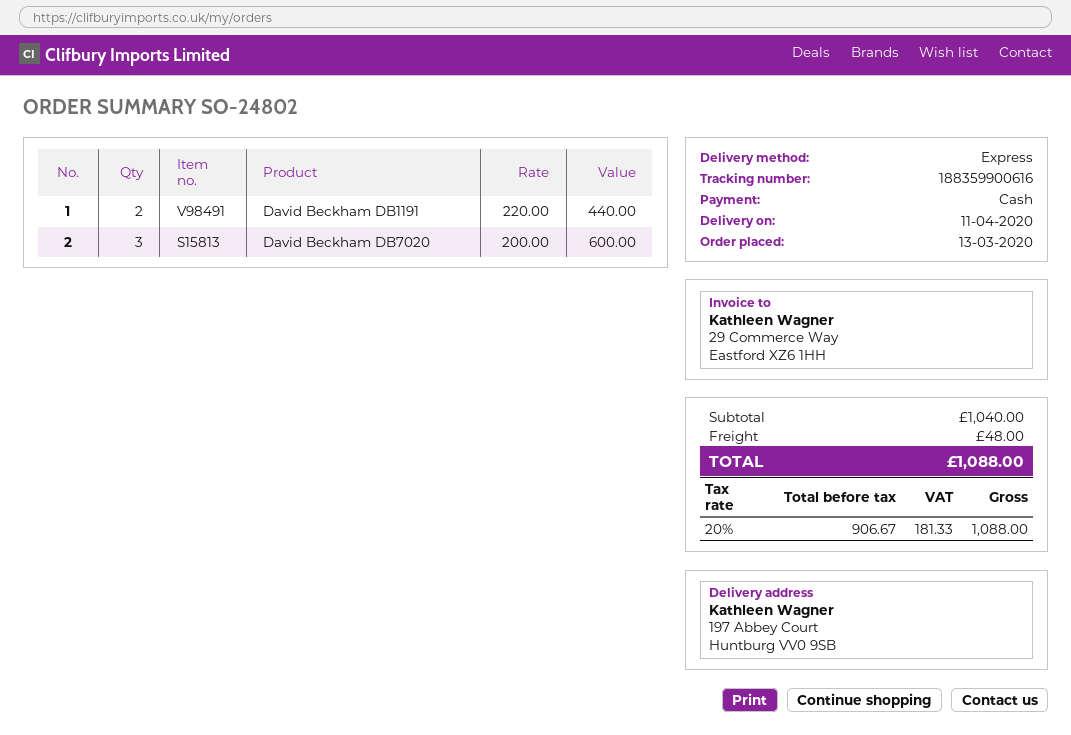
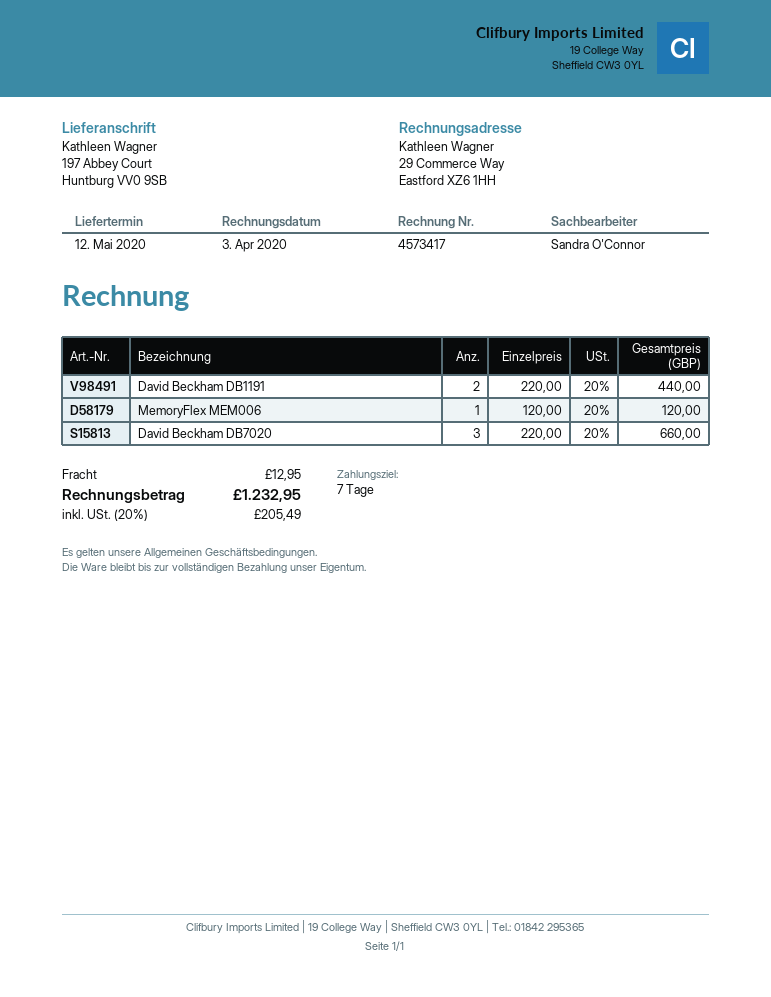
delivery date: 2020-04-11 -> 2020-05-12
David Beckham DB7020: 3 x 200.00 = 600.00 -> 3 x 220.00 = 660.00
MemoryFlex MEM006: none -> 1 x 120.00 = 120.00
shipping: 48.00 -> 12.95
tax: 20% = 181.33 -> 20% = 205.49
total: 1088.00 -> 1232.95

